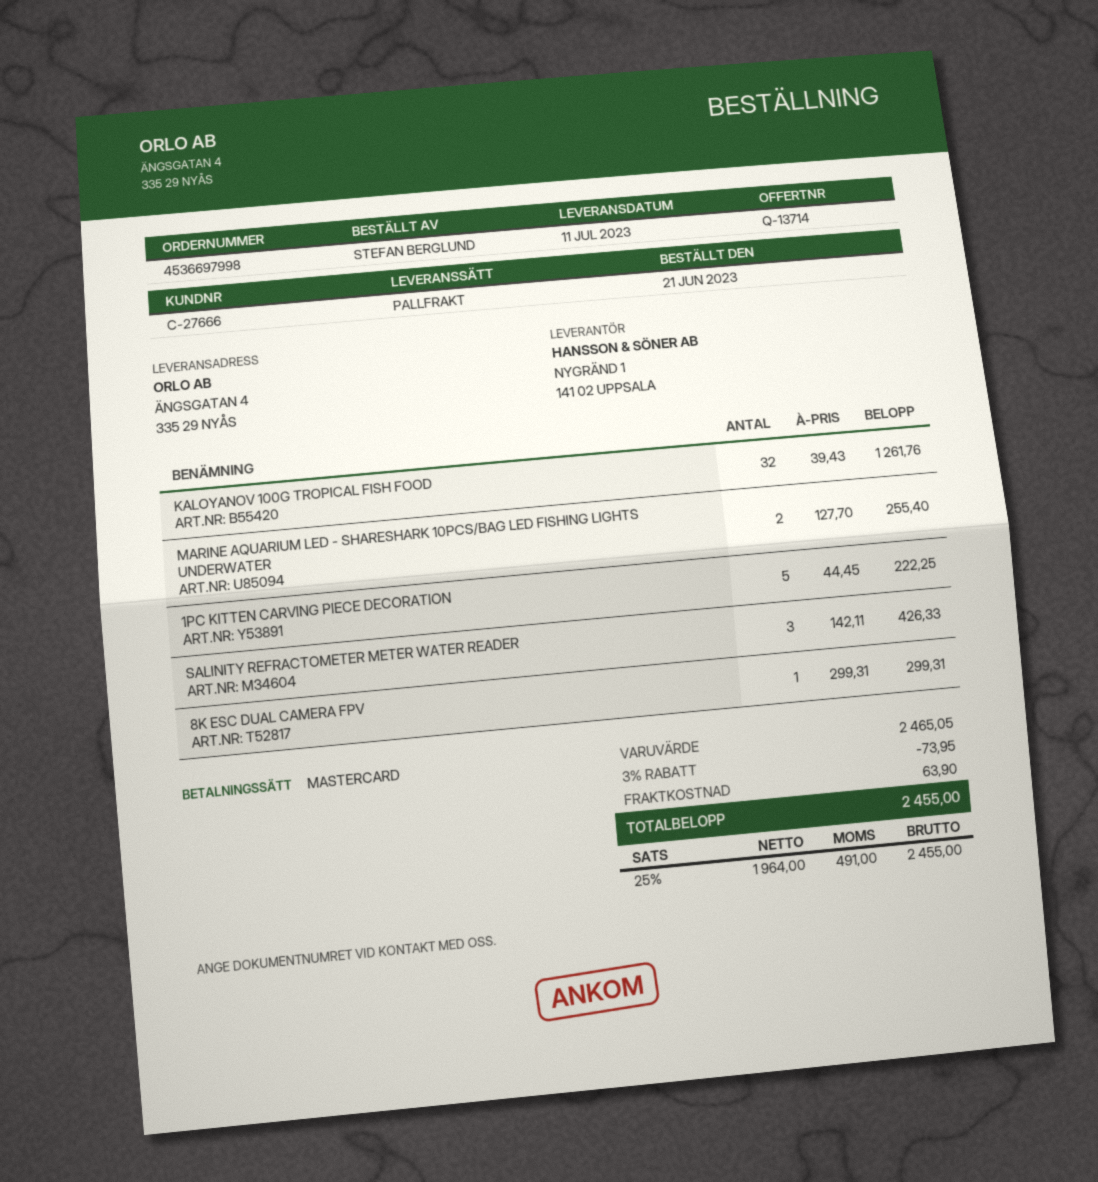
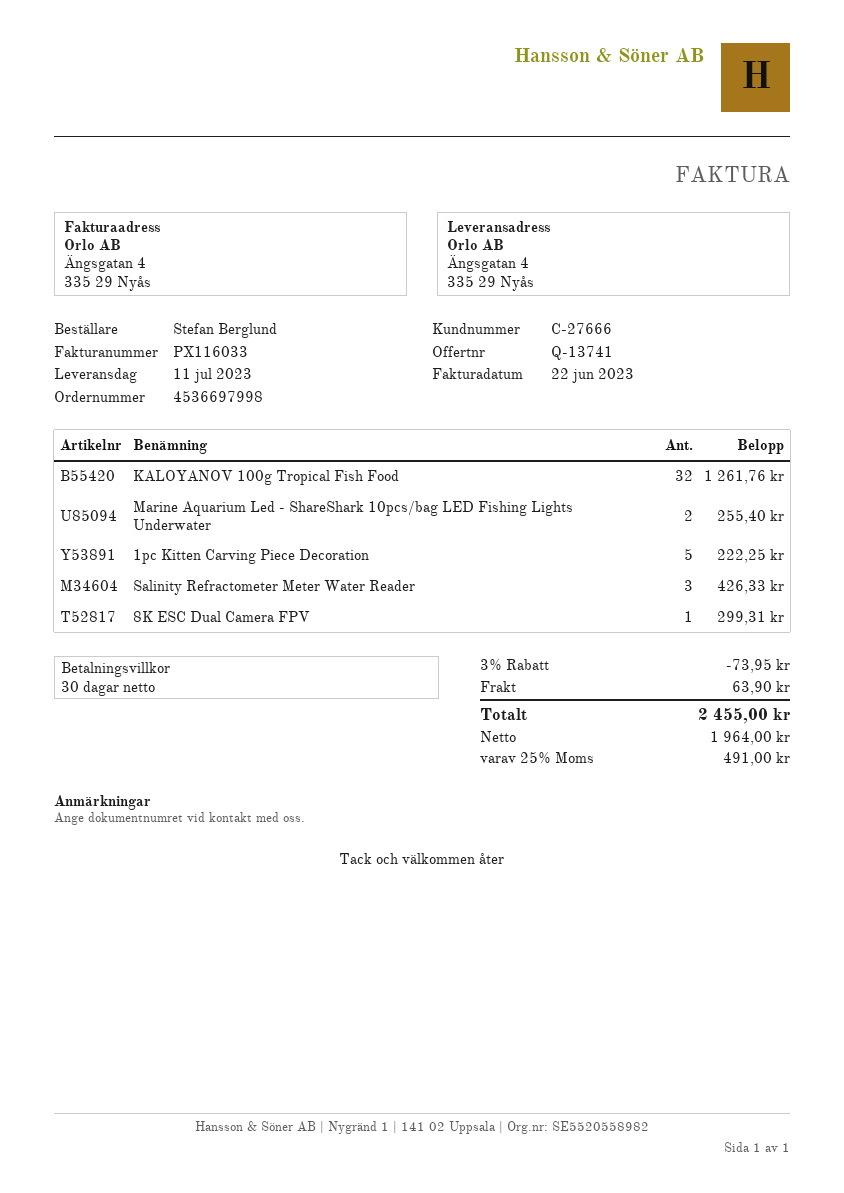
quote number: Q-13714 -> Q-13741

